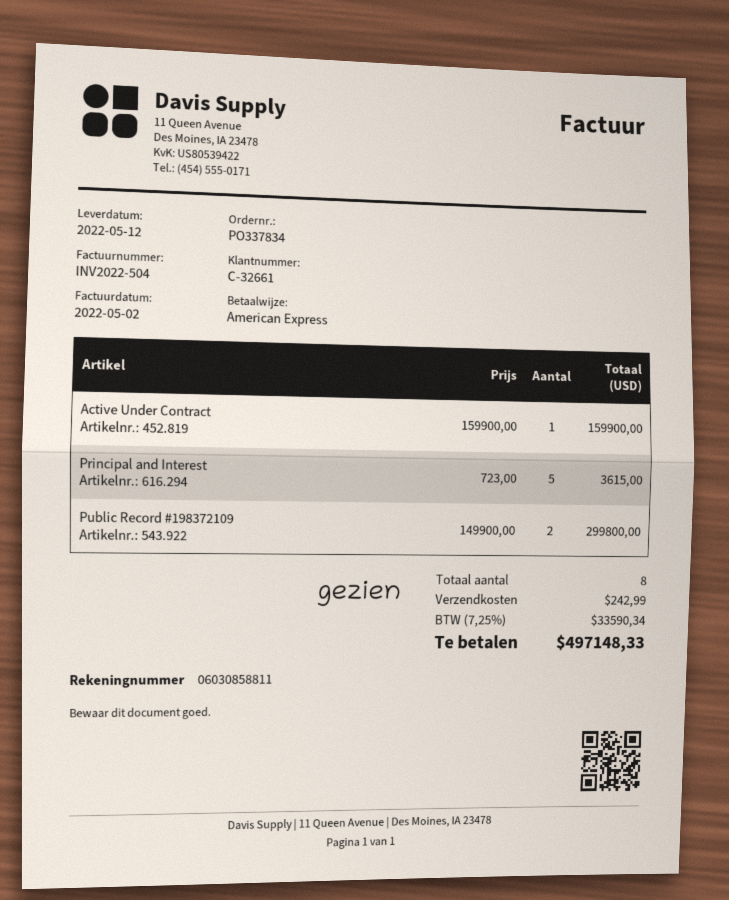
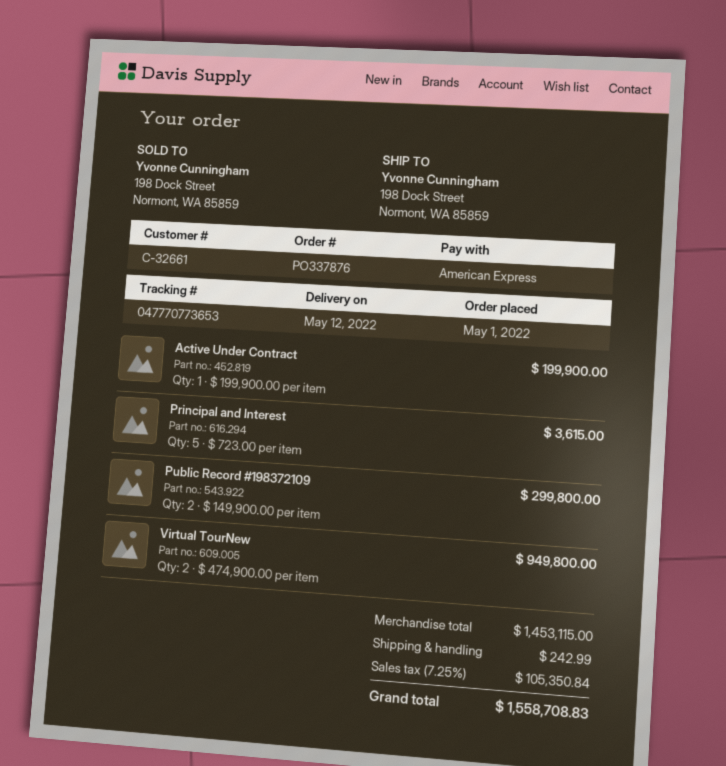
order number: PO337834 -> PO337876
Active Under Contract: 1 x 159900.00 = 159900.00 -> 1 x 199900.00 = 199900.00
Virtual TourNew: none -> 2 x 474900.00 = 949800.00
tax: 7.25% = 33590.34 -> 7.25% = 105350.84
total: 497148.33 -> 1558708.83

